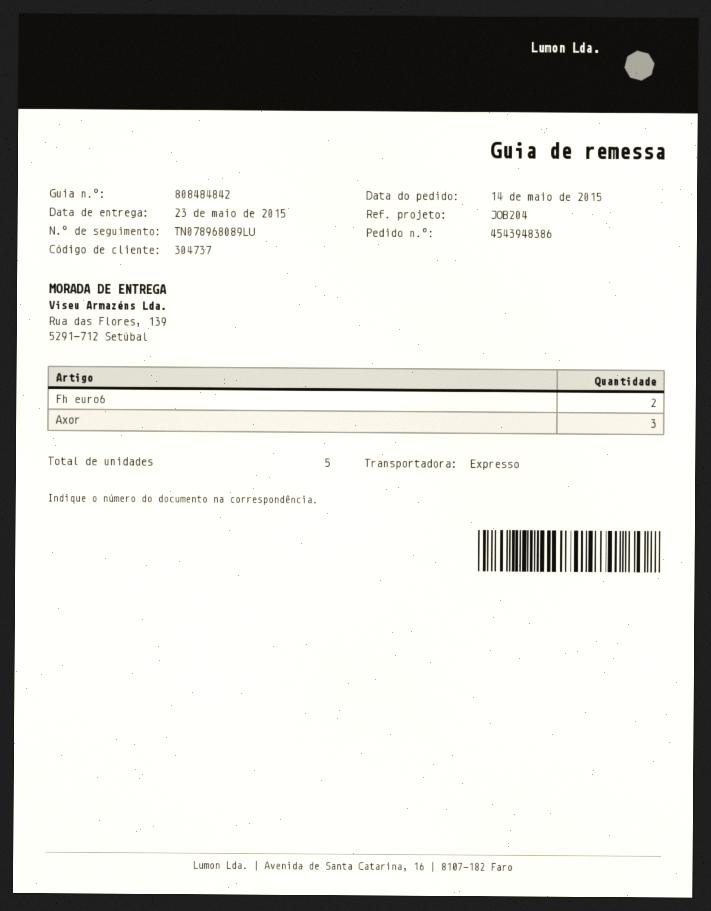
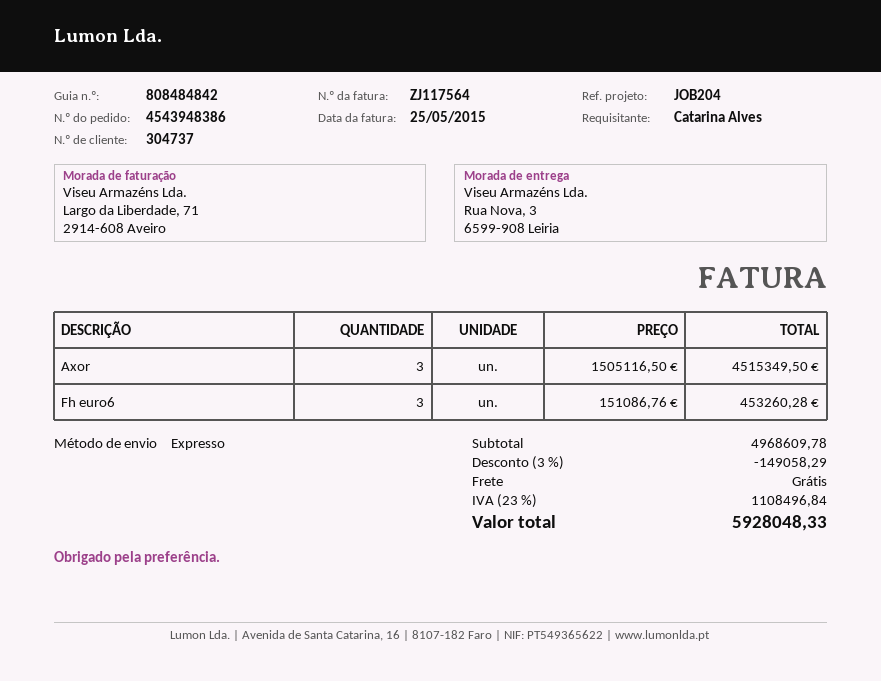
ship to: Rua das Flores, 139, 5291-712 Setúbal -> Rua Nova, 3, 6599-908 Leiria
Fh euro6: 2 -> 3

